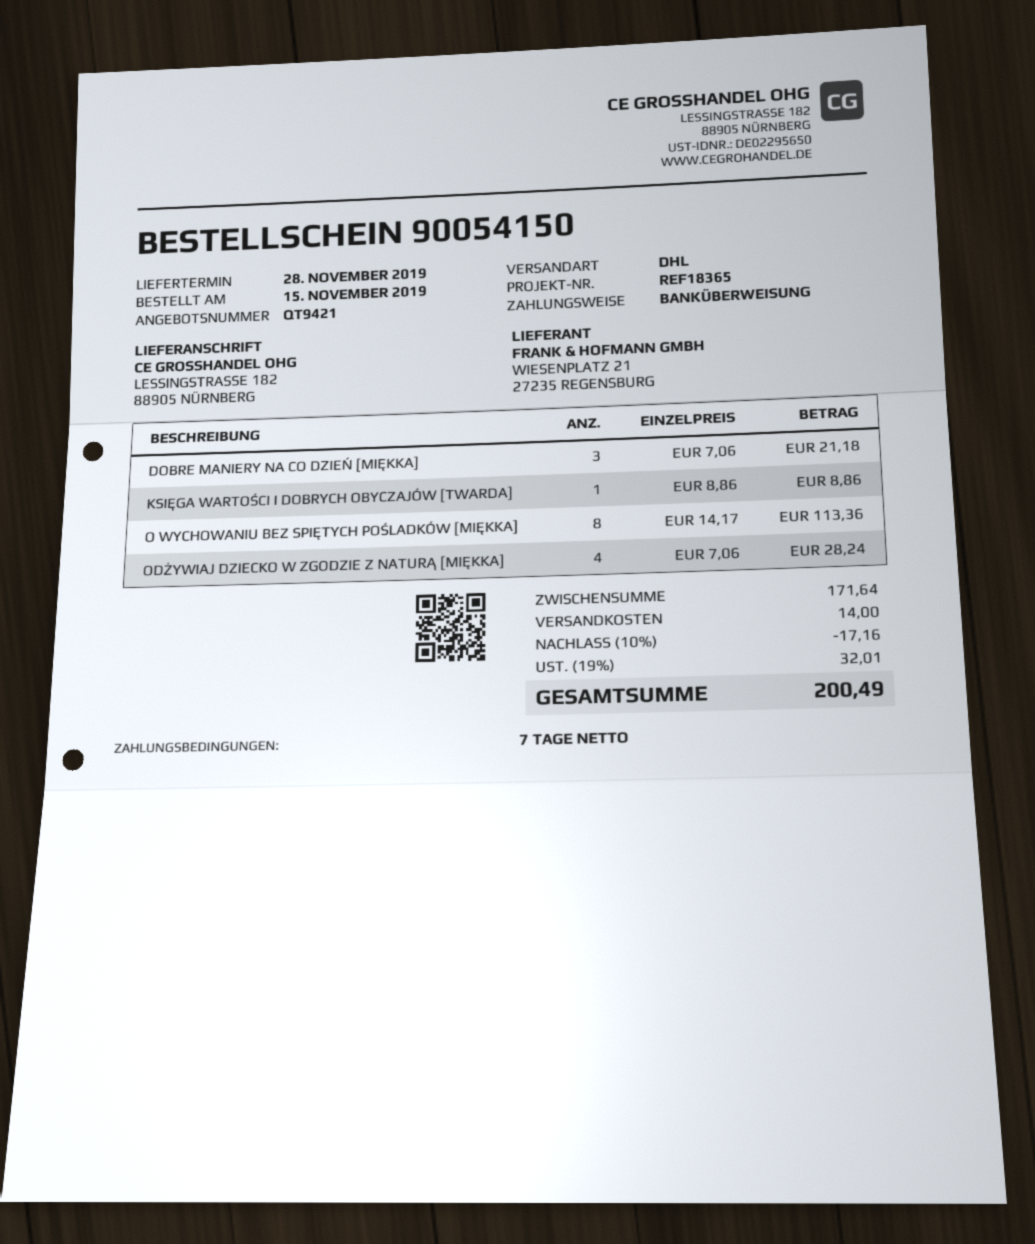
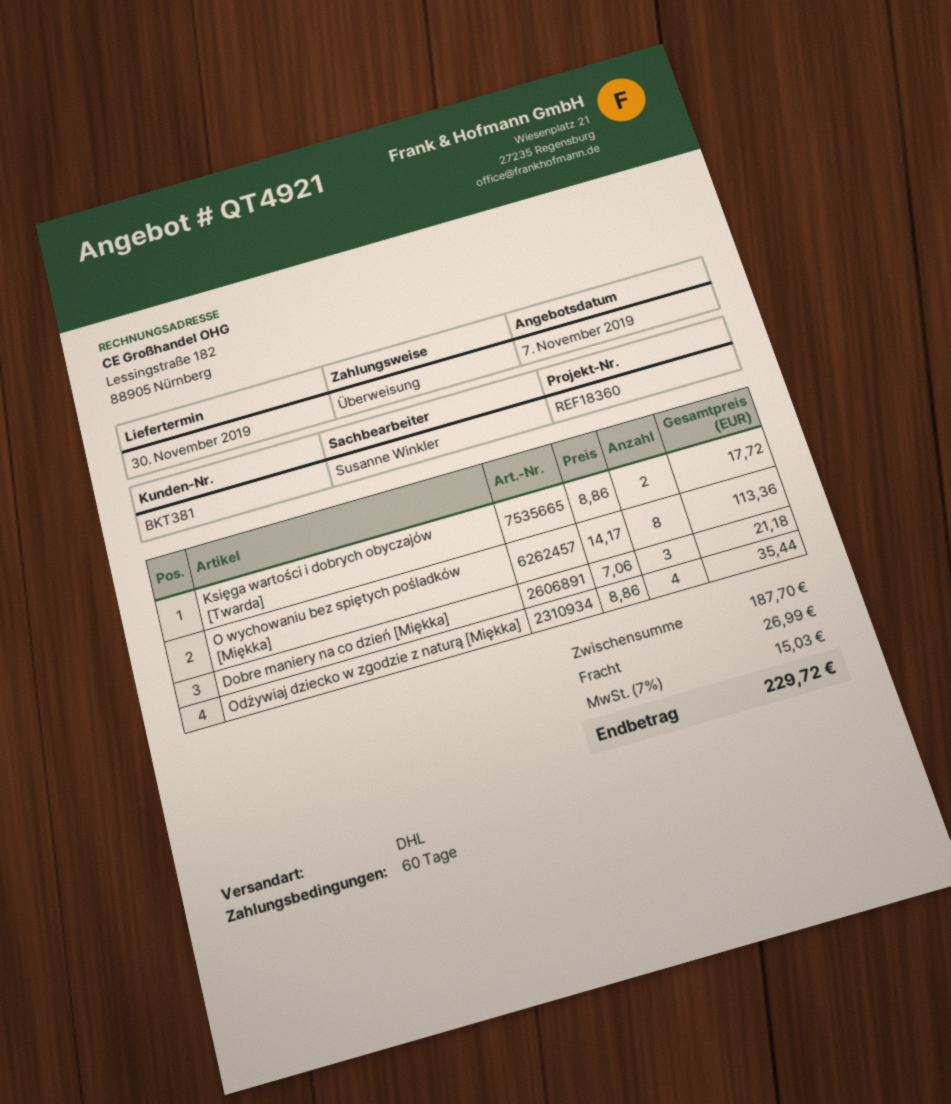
quote number: QT9421 -> QT4921
delivery date: 2019-11-28 -> 2019-11-30
payment terms: 7 days -> 60 days
reference: REF18365 -> REF18360
KSIĘGA WARTOŚCI I DOBRYCH OBYCZAJÓW [TWARDA]: 1 x 8.86 = 8.86 -> 2 x 8.86 = 17.72
ODŻYWIAJ DZIECKO W ZGODZIE Z NATURĄ [MIĘKKA]: 4 x 7.06 = 28.24 -> 4 x 8.86 = 35.44
subtotal: 171.64 -> 187.70
discount: 10% = 17.16 -> none
shipping: 14.00 -> 26.99
tax: 19% = 32.01 -> 7% = 15.03
total: 200.49 -> 229.72

